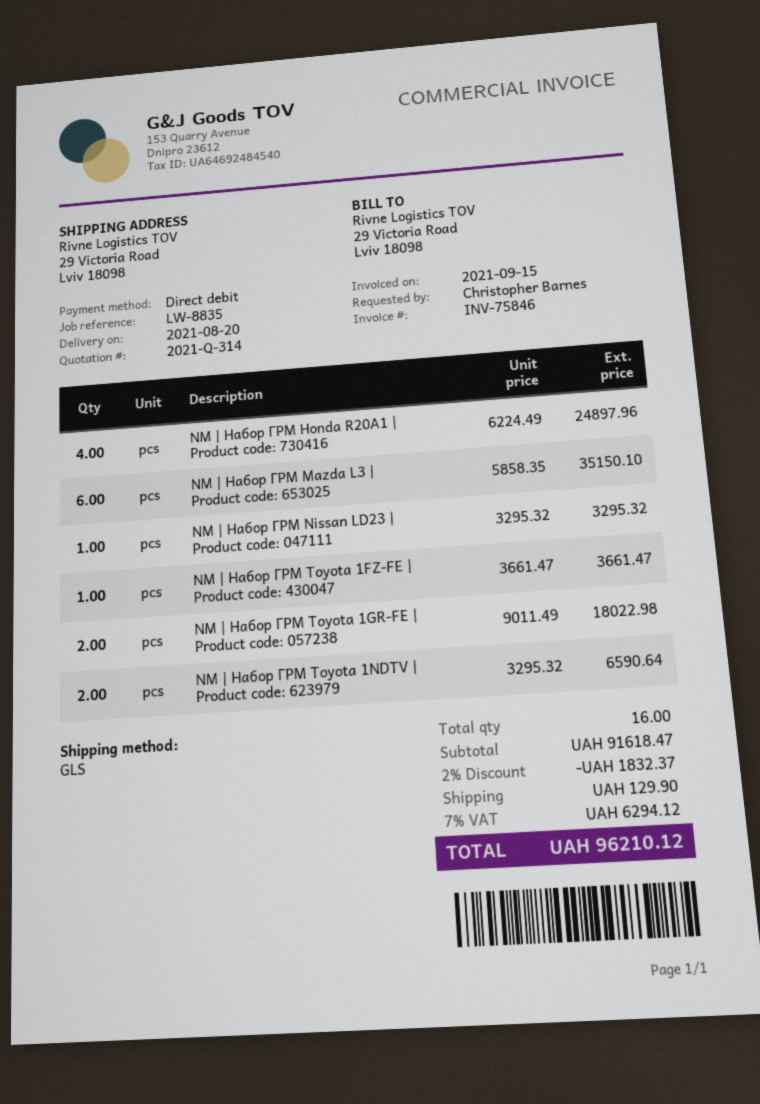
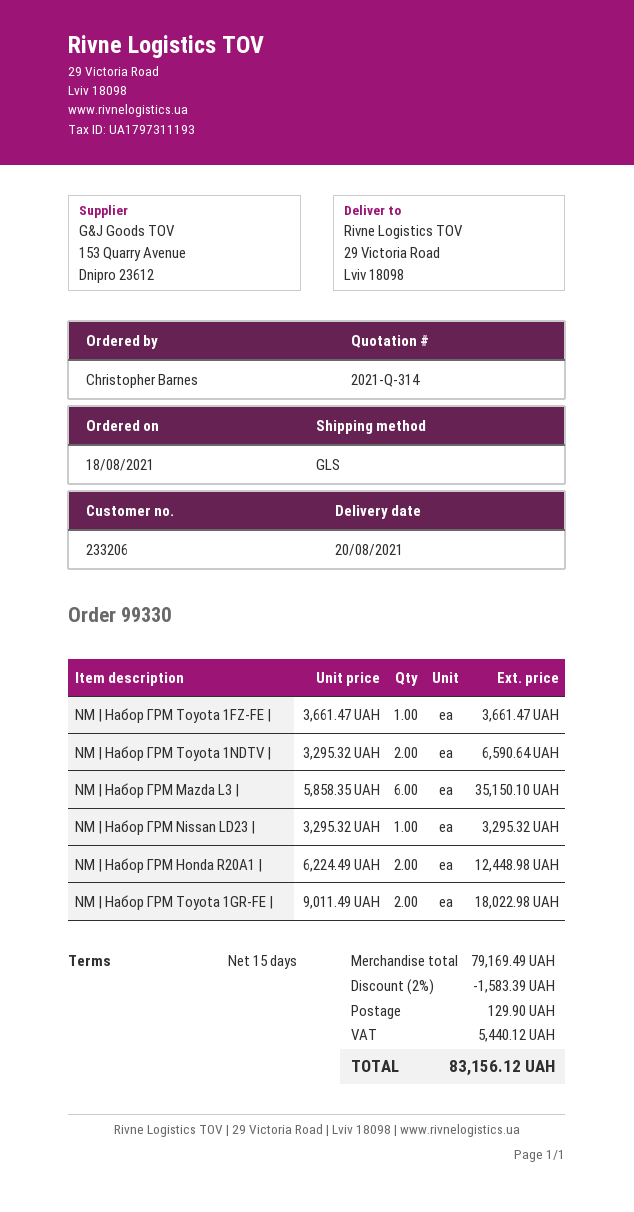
NM | Набор ГРМ Honda R20A1 |: 4 x 6224.49 = 24897.96 -> 2 x 6224.49 = 12448.98
subtotal: 91618.47 -> 79169.49
discount: 2% = 1832.37 -> 2% = 1583.39
tax: 6294.12 -> 5440.12
total: 96210.12 -> 83156.12

